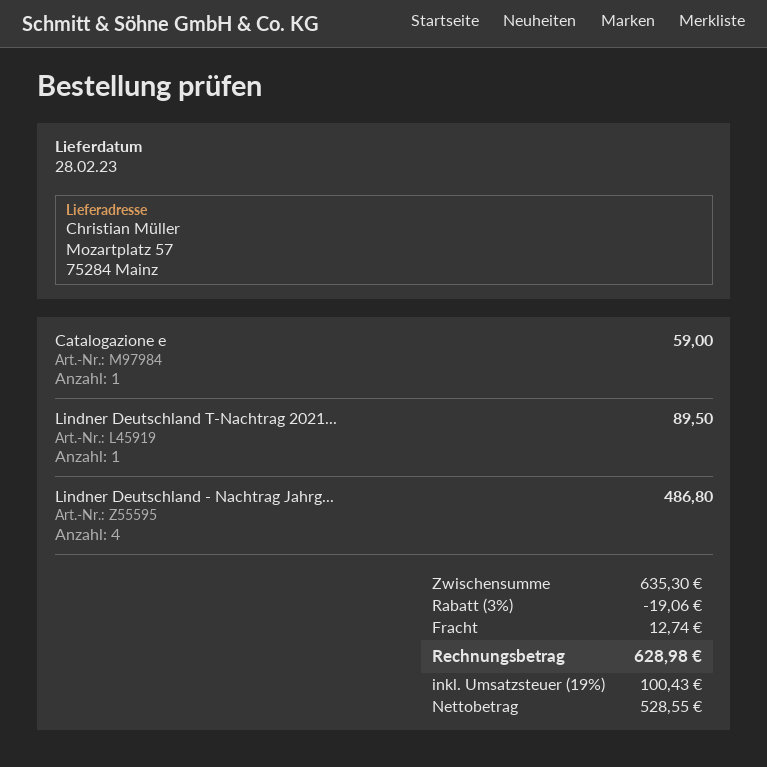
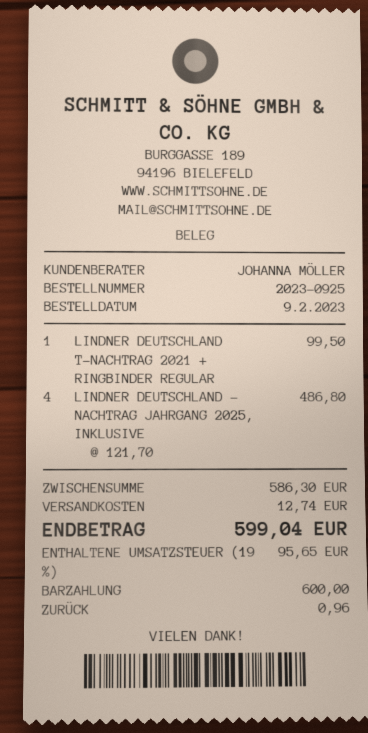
Catalogazione e: 1 for 59.00 -> none
Lindner Deutschland T-Nachtrag 2021...: 1 for 89.50 -> 1 for 99.50
subtotal: 635.30 -> 586.30
discount: 3% = 19.06 -> none
tax: 19% = 100.43 -> 19% = 95.65
total: 628.98 -> 599.04

